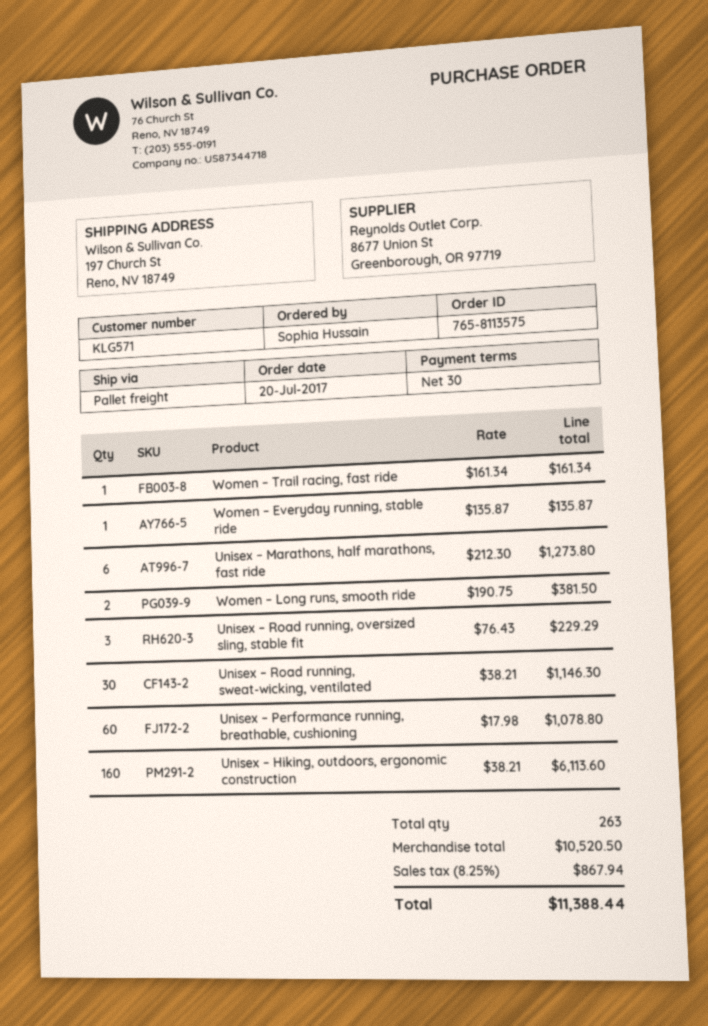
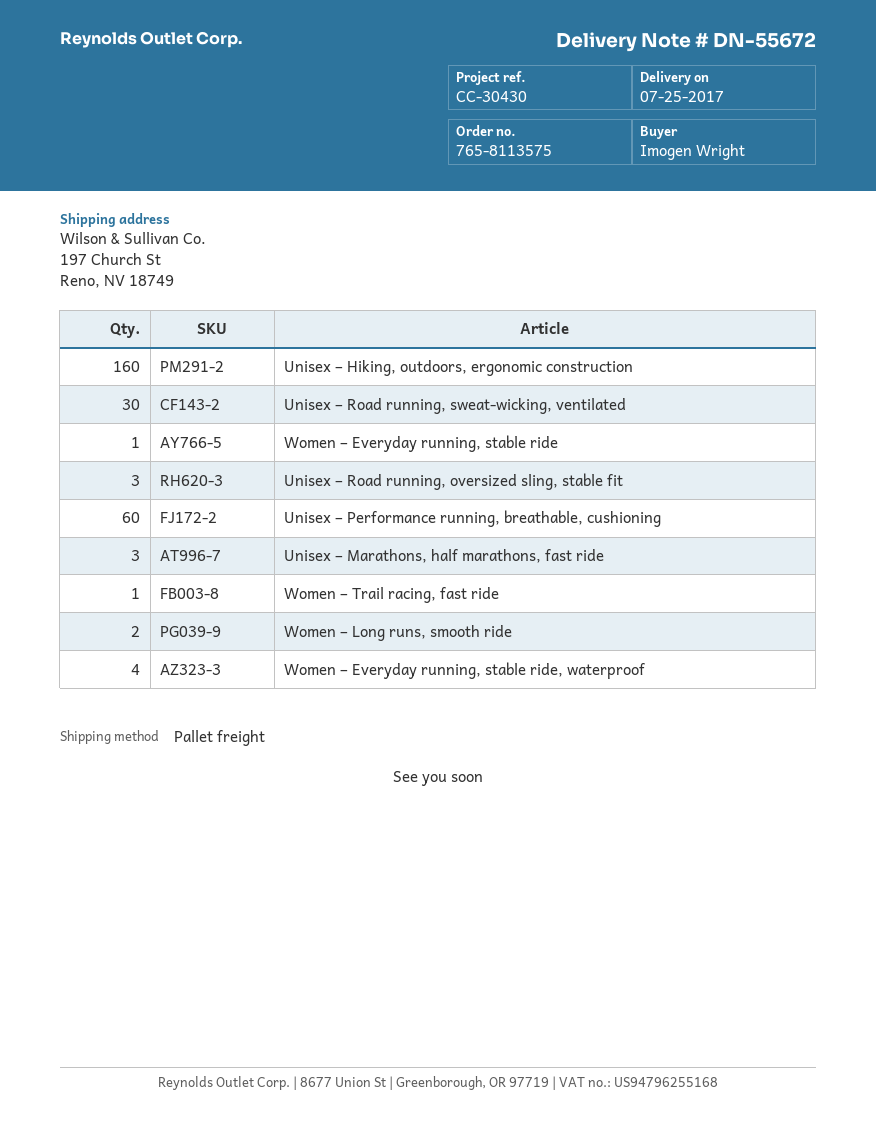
ordered by: Sophia Hussain -> Imogen Wright
Unisex – Marathons, half marathons, fast ride: 6 -> 3
Women – Everyday running, stable ride, waterproof: none -> 4

